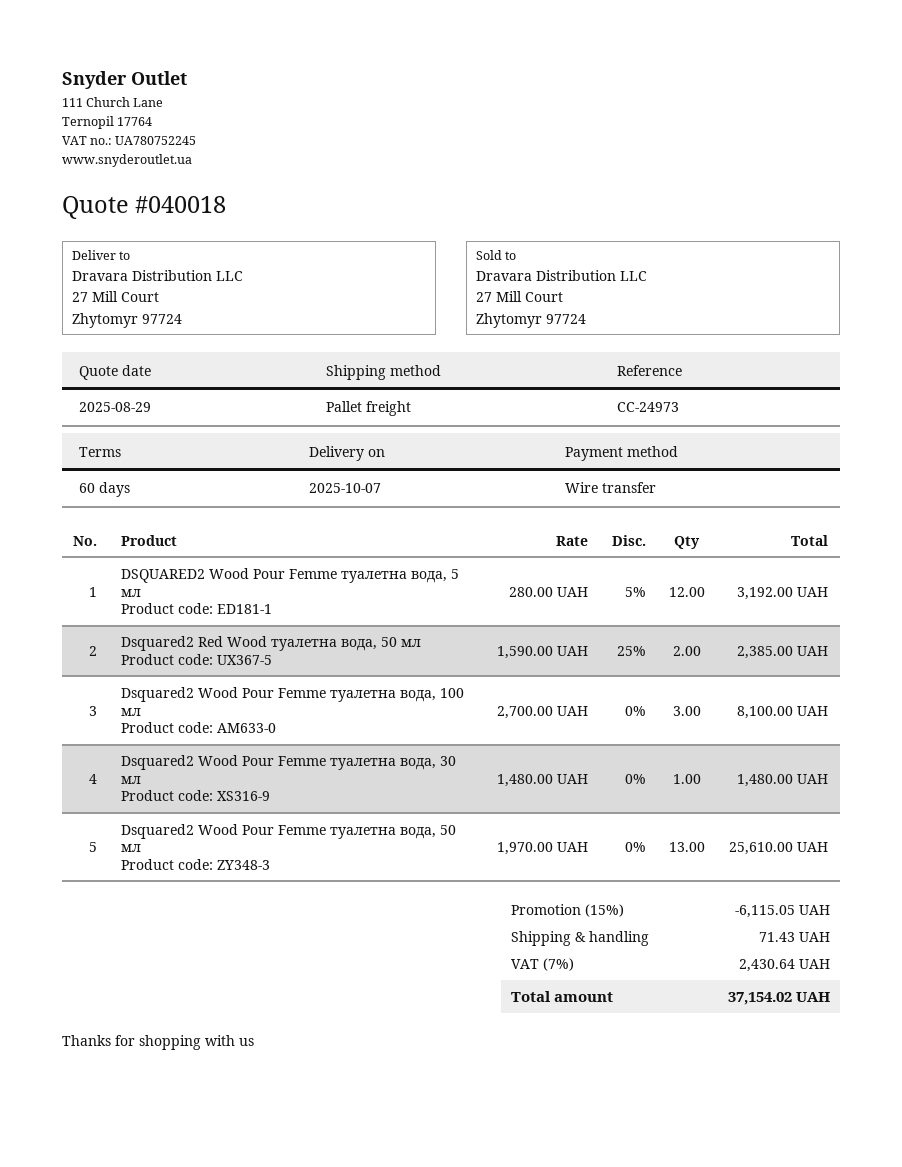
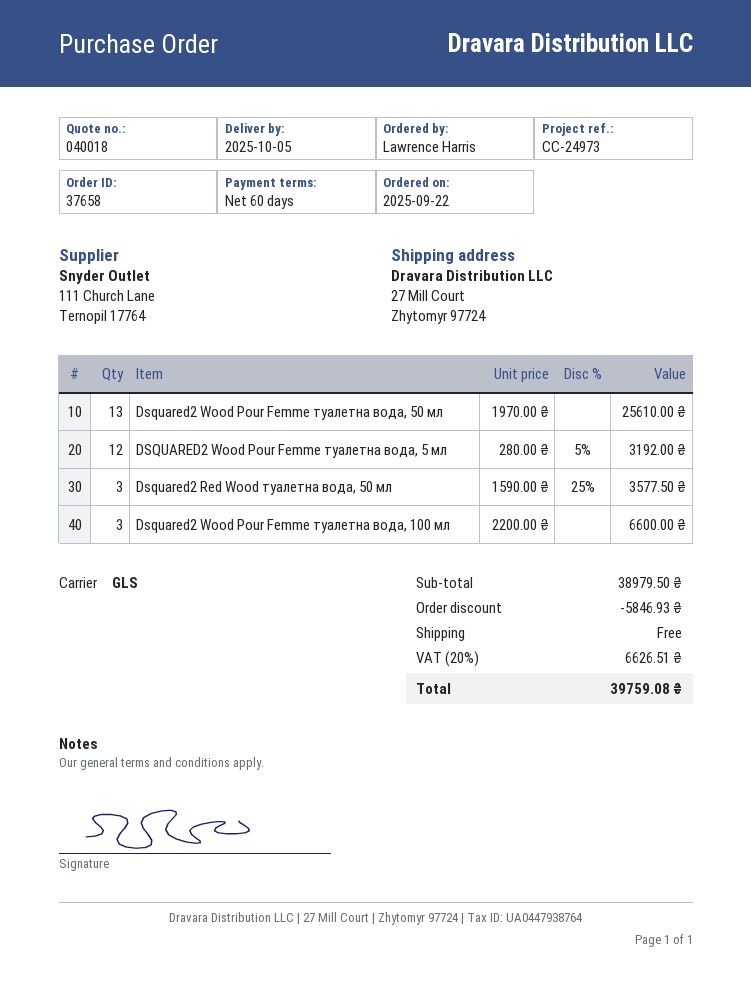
delivery date: 2025-10-07 -> 2025-10-05
shipping method: pallet freight -> GLS
Dsquared2 Red Wood туалетна вода, 50 мл: 2 x 1590.00 - 25% = 2385.00 -> 3 x 1590.00 - 25% = 3577.50
Dsquared2 Wood Pour Femme туалетна вода, 100 мл: 3 x 2700.00 = 8100.00 -> 3 x 2200.00 = 6600.00
Dsquared2 Wood Pour Femme туалетна вода, 30 мл: 1 x 1480.00 = 1480.00 -> none
discount: 6115.05 -> 5846.93
shipping: 71.43 -> 0.00
tax: 7% = 2430.64 -> 20% = 6626.51
total: 37154.02 -> 39759.08

